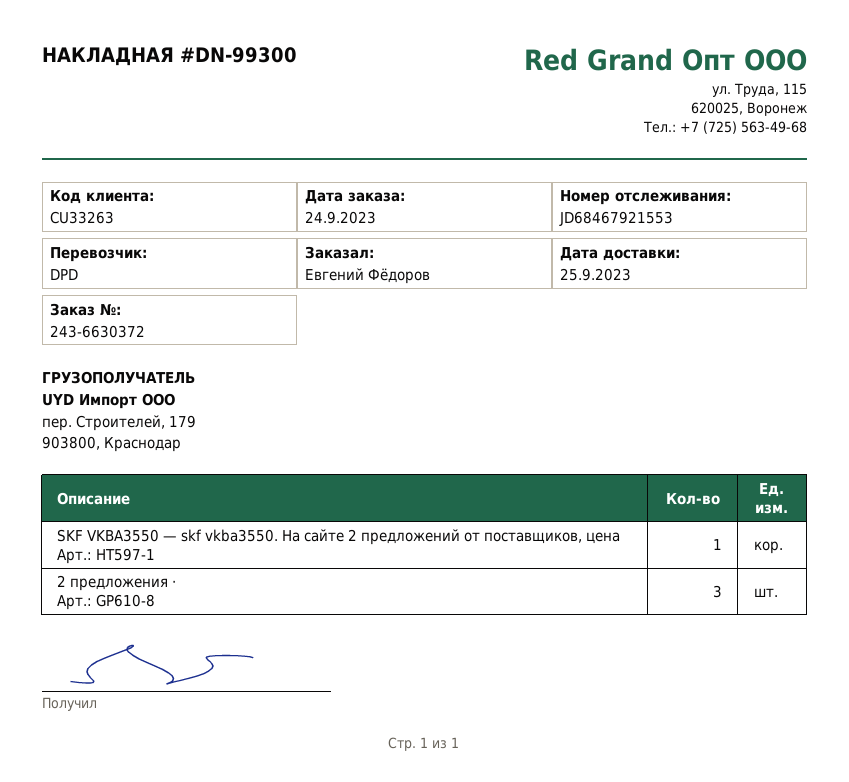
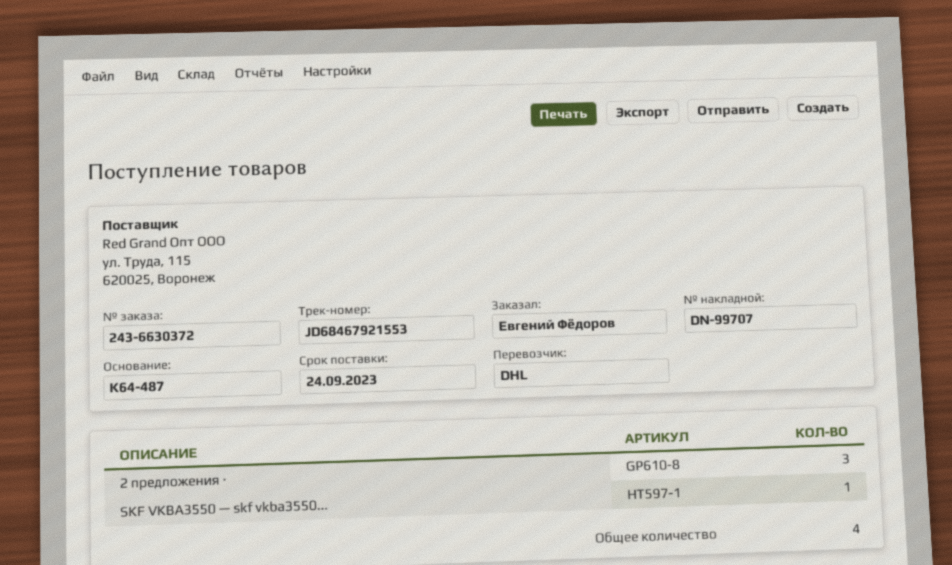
delivery note number: DN-99300 -> DN-99707
delivery date: 2023-09-25 -> 2023-09-24
shipping method: DPD -> DHL

